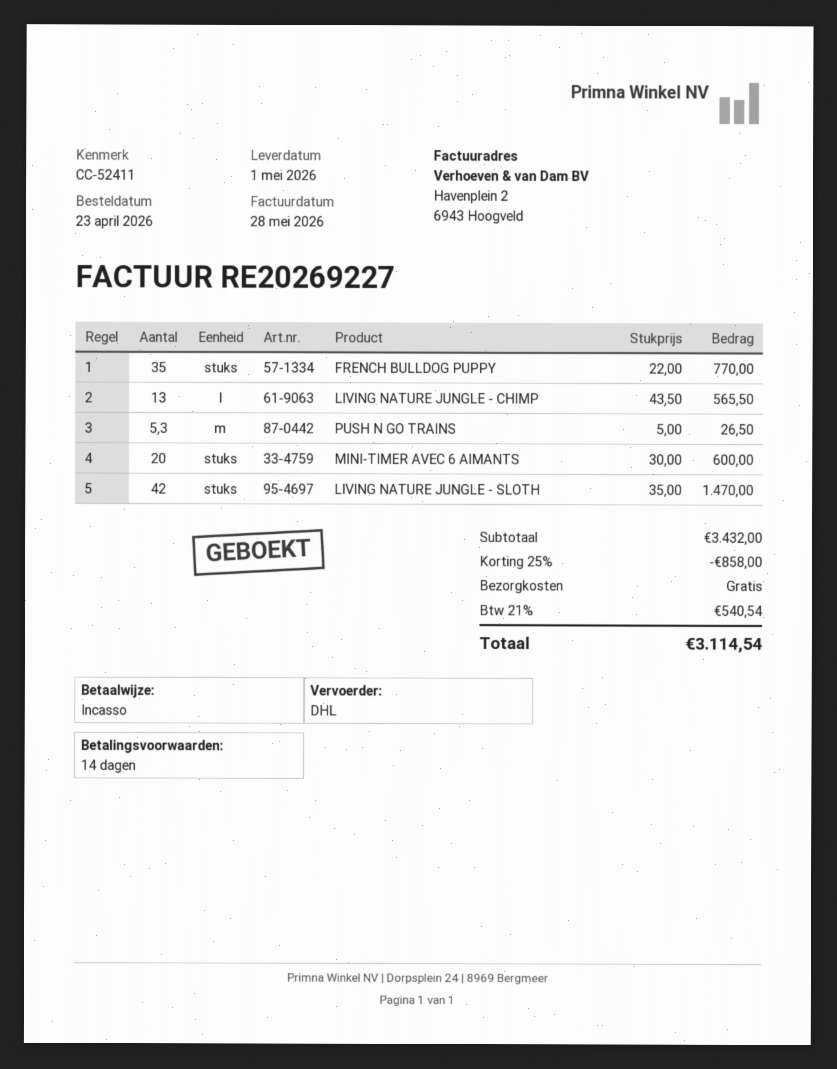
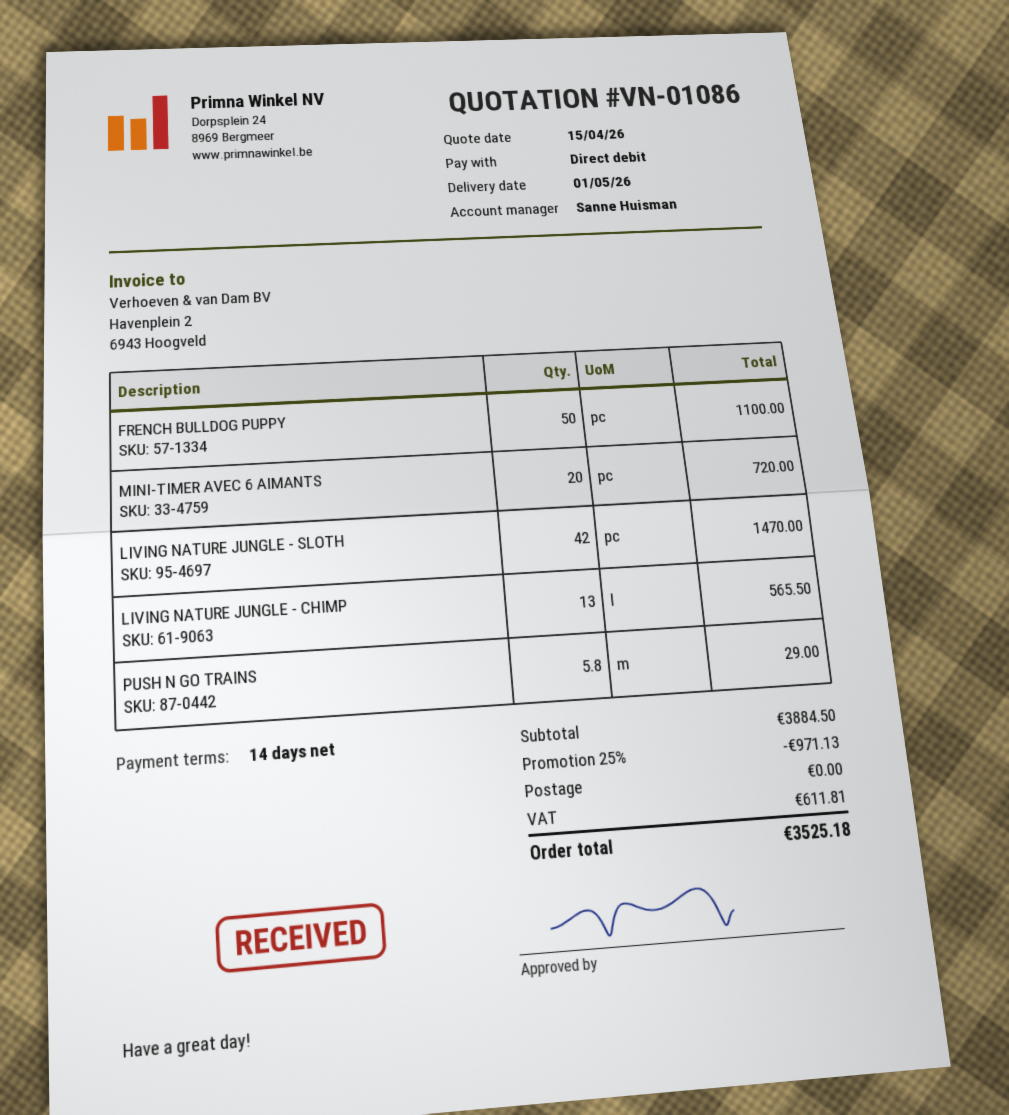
FRENCH BULLDOG PUPPY: 35 for 770.00 -> 50 for 1100.00
PUSH N GO TRAINS: 5.3 for 26.50 -> 5.8 for 29.00
MINI-TIMER AVEC 6 AIMANTS: 20 for 600.00 -> 20 for 720.00
subtotal: 3432.00 -> 3884.50
discount: 25% = 858.00 -> 25% = 971.13
tax: 540.54 -> 611.81
total: 3114.54 -> 3525.18

